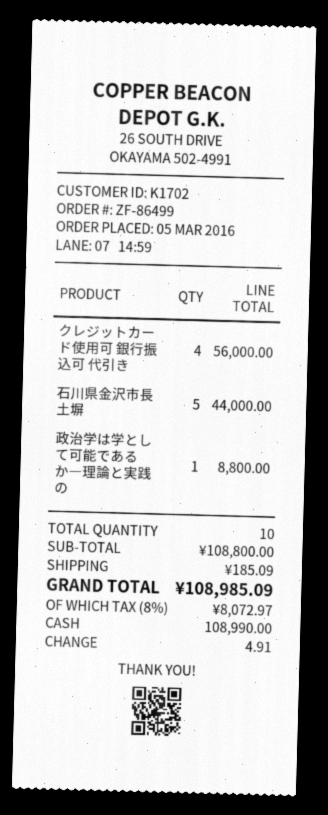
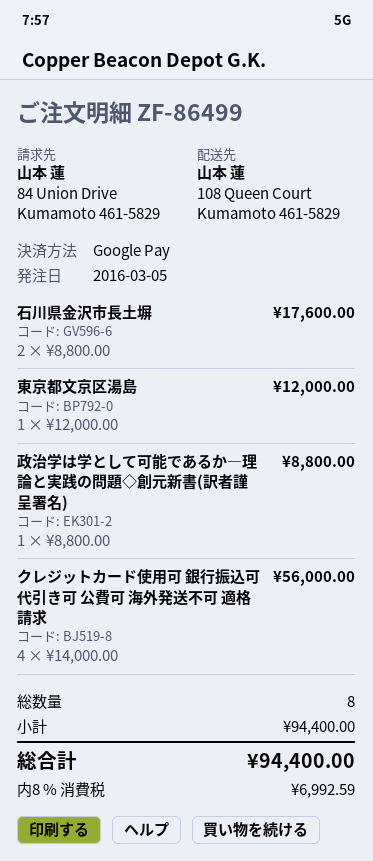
payment method: cash -> Google Pay
石川県金沢市長土塀: 5 for 44000.00 -> 2 for 17600.00
東京都文京区湯島: none -> 1 for 12000.00
total quantity: 10 -> 8
subtotal: 108800.00 -> 94400.00
shipping: 185.09 -> none
tax: 8% = 8072.97 -> 8% = 6992.59
total: 108985.09 -> 94400.00

